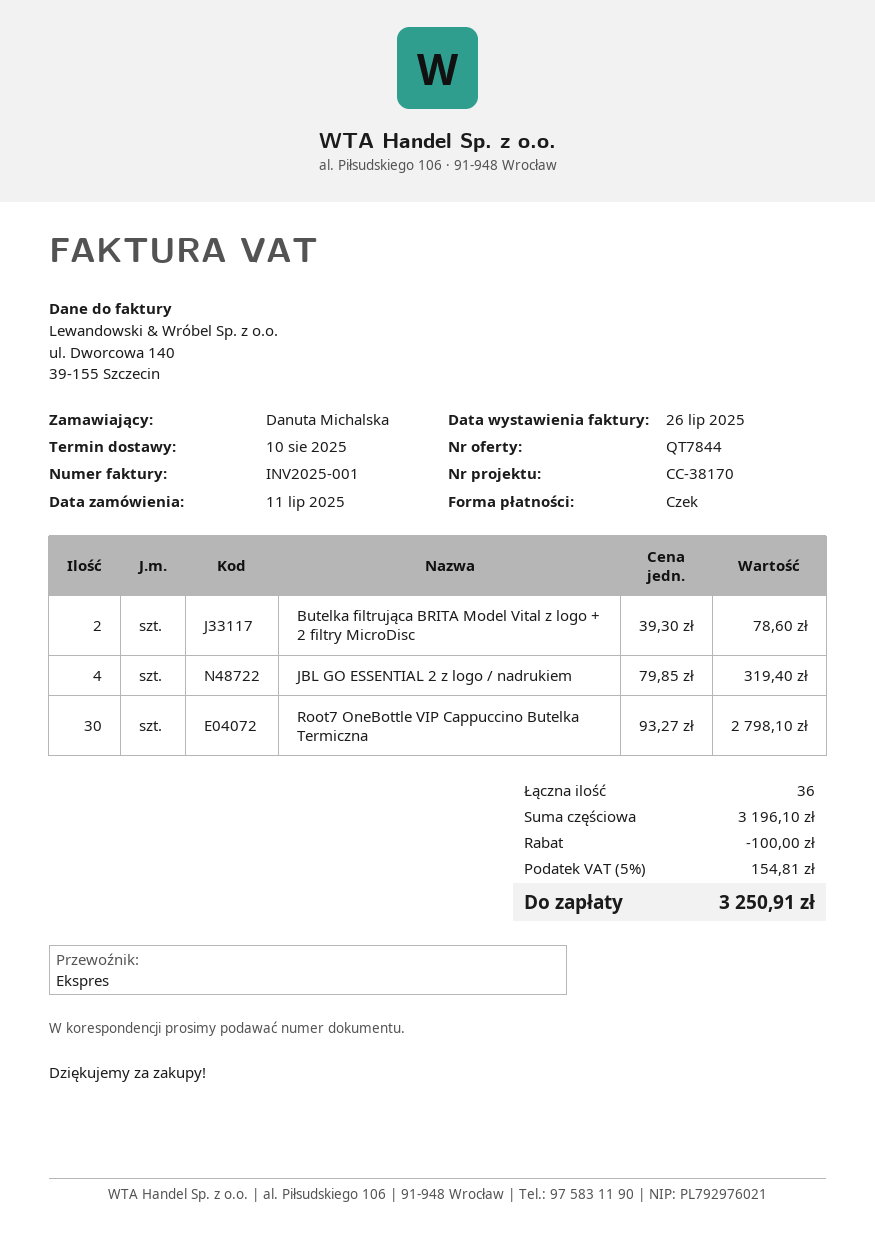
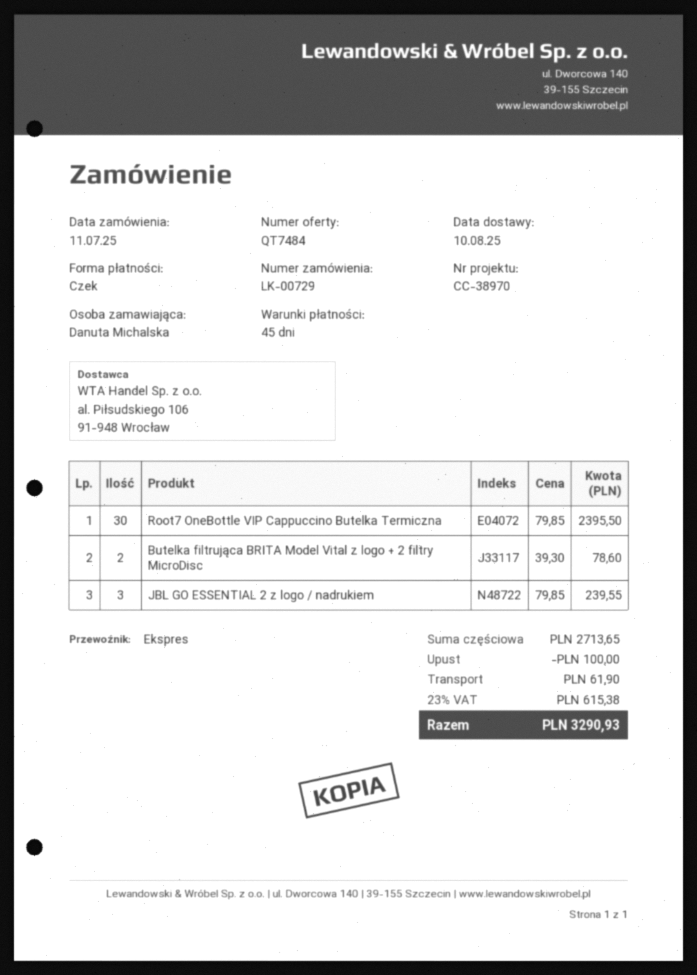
quote number: QT7844 -> QT7484
reference: CC-38170 -> CC-38970
JBL GO ESSENTIAL 2 z logo / nadrukiem: 4 x 79.85 = 319.40 -> 3 x 79.85 = 239.55
Root7 OneBottle VIP Cappuccino Butelka Termiczna: 30 x 93.27 = 2798.10 -> 30 x 79.85 = 2395.50
subtotal: 3196.10 -> 2713.65
shipping: none -> 61.90
tax: 5% = 154.81 -> 23% = 615.38
total: 3250.91 -> 3290.93

